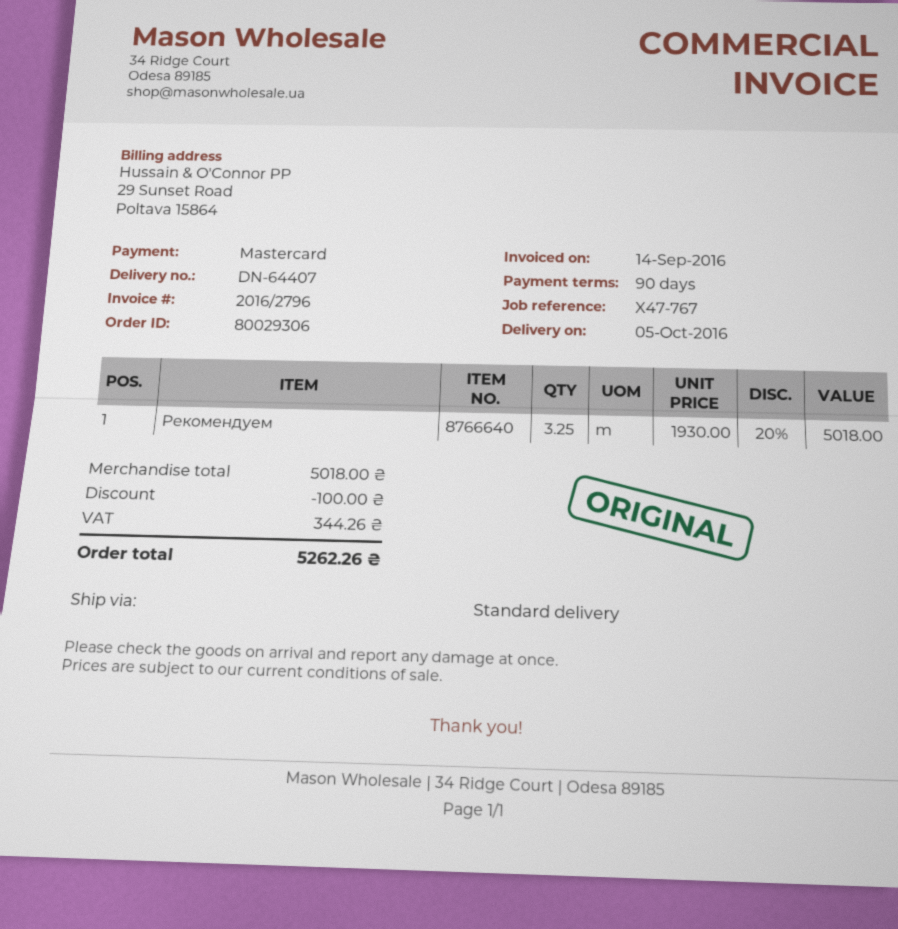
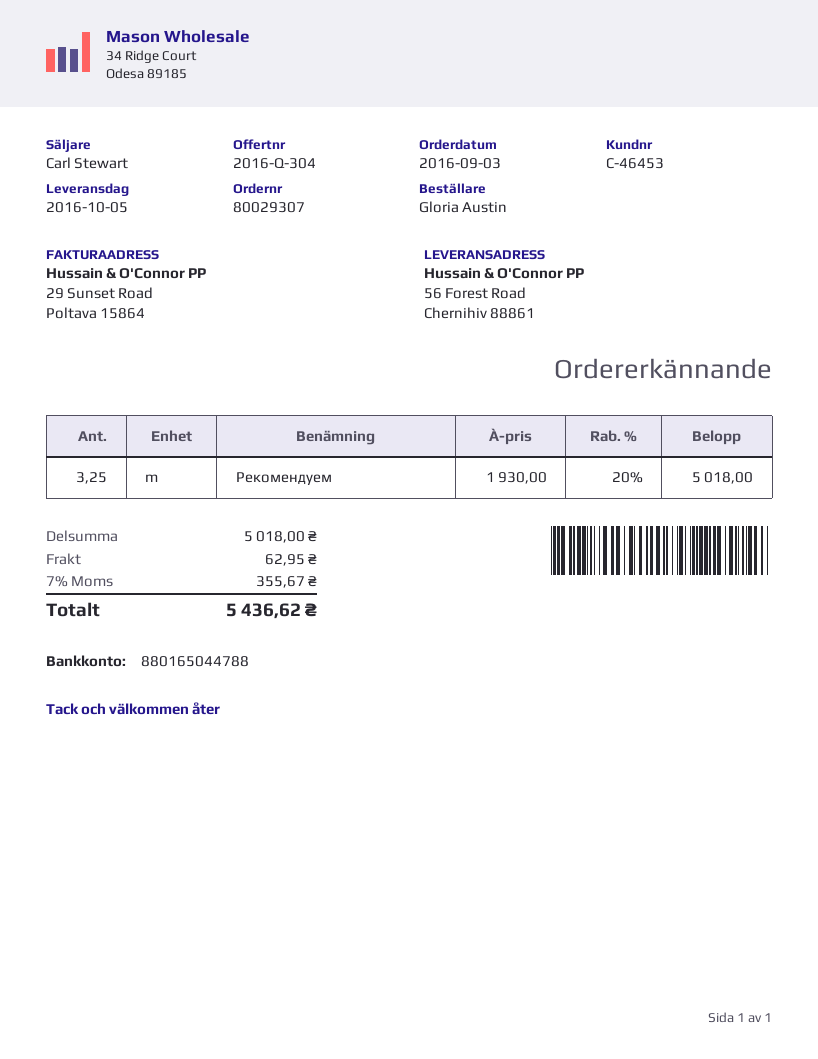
order number: 80029306 -> 80029307
discount: 100.00 -> none
shipping: none -> 62.95
tax: 344.26 -> 355.67
total: 5262.26 -> 5436.62

